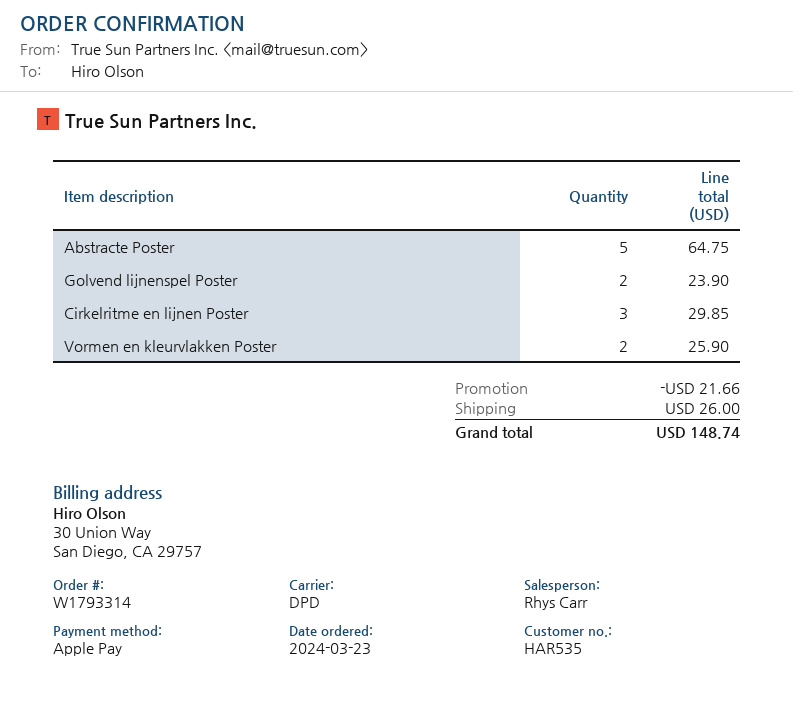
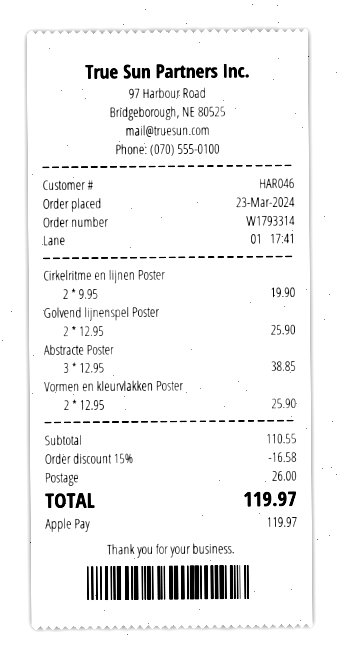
customer number: HAR535 -> HAR046
Abstracte Poster: 5 for 64.75 -> 3 for 38.85
Golvend lijnenspel Poster: 2 for 23.90 -> 2 for 25.90
Cirkelritme en lijnen Poster: 3 for 29.85 -> 2 for 19.90
discount: 21.66 -> 16.58
total: 148.74 -> 119.97

